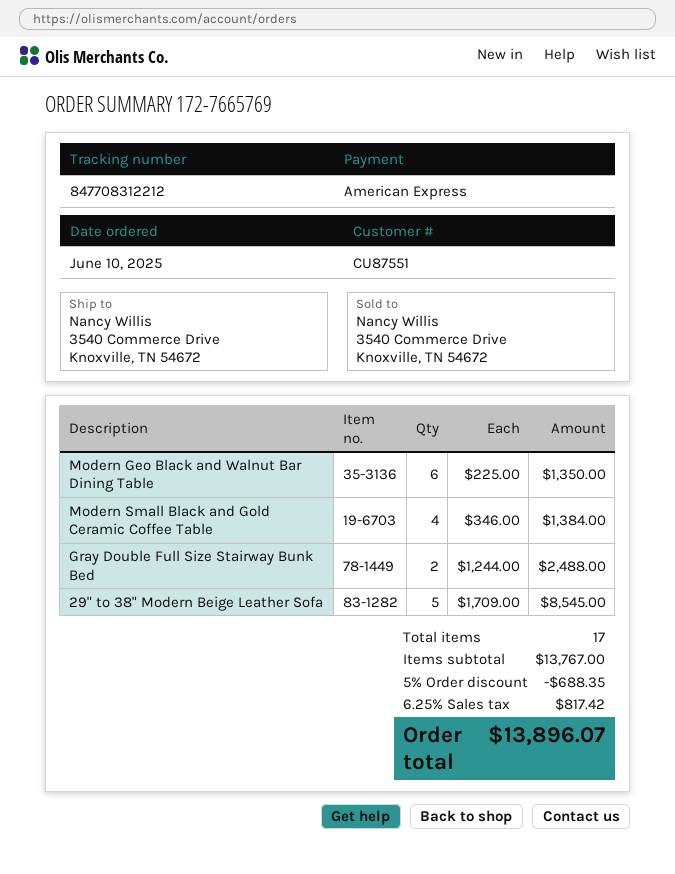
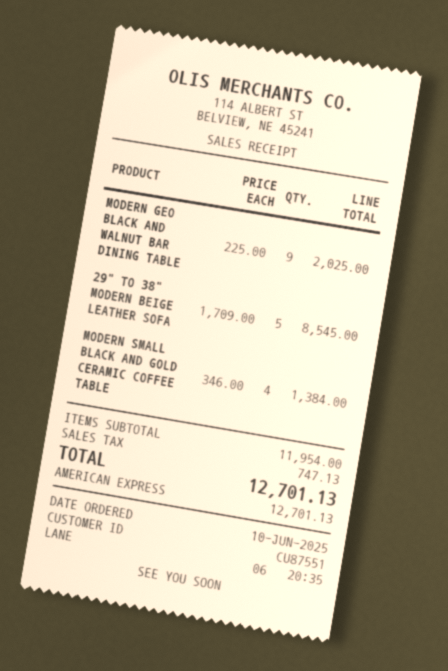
Modern Geo Black and Walnut Bar Dining Table: 6 x 225.00 = 1350.00 -> 9 x 225.00 = 2025.00
Gray Double Full Size Stairway Bunk Bed: 2 x 1244.00 = 2488.00 -> none
subtotal: 13767.00 -> 11954.00
discount: 5% = 688.35 -> none
tax: 817.42 -> 747.13
total: 13896.07 -> 12701.13

